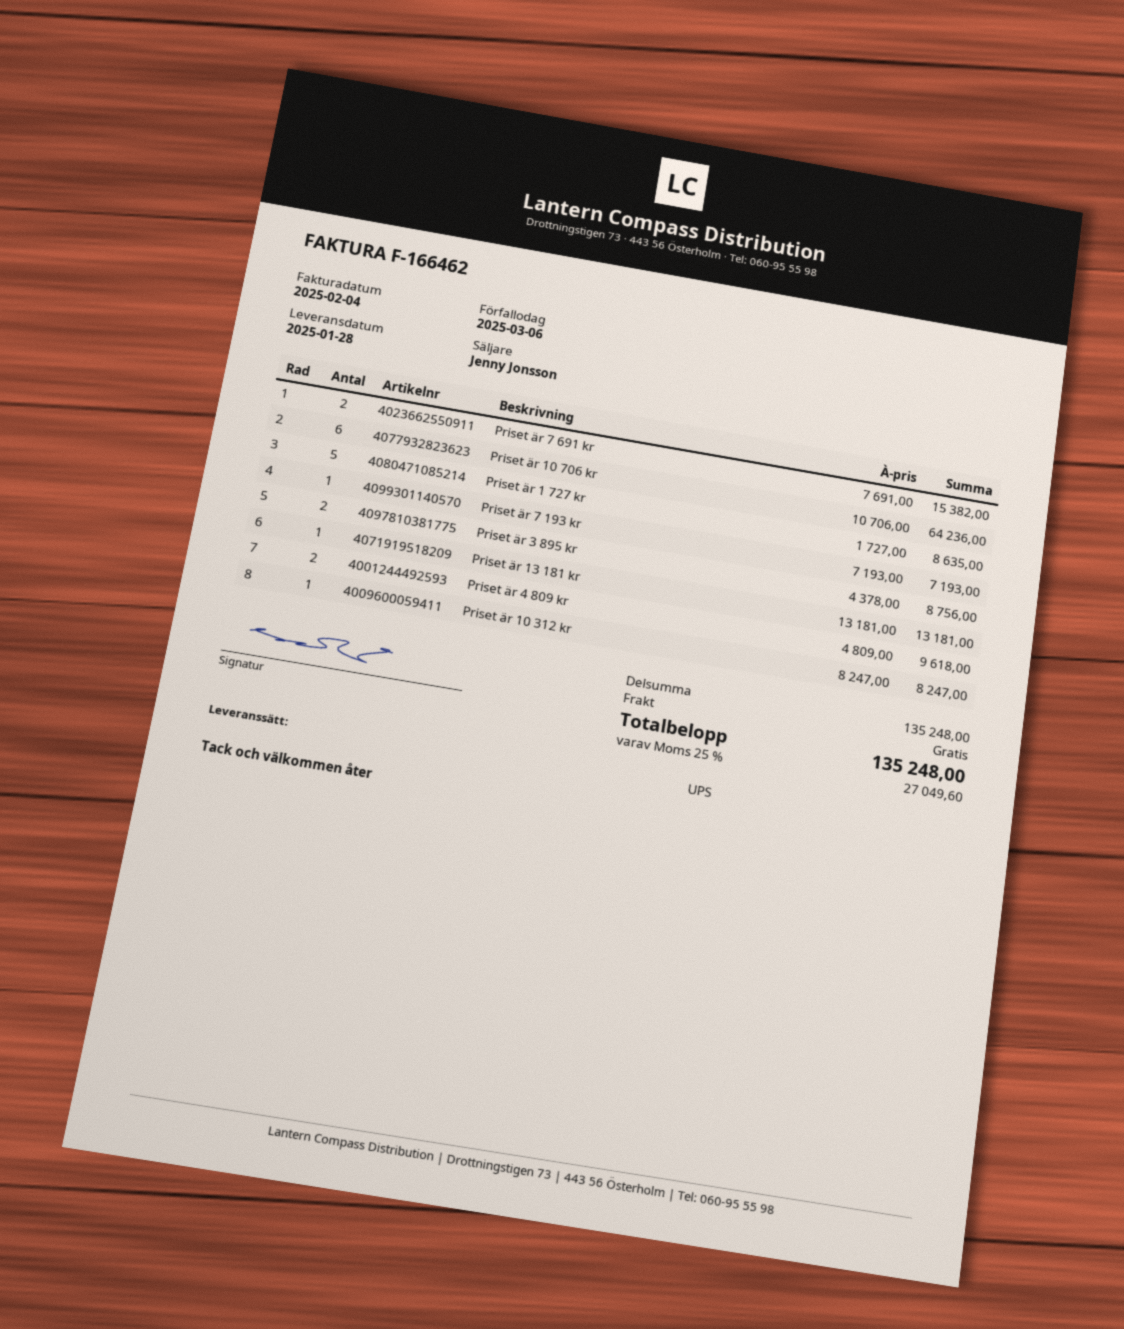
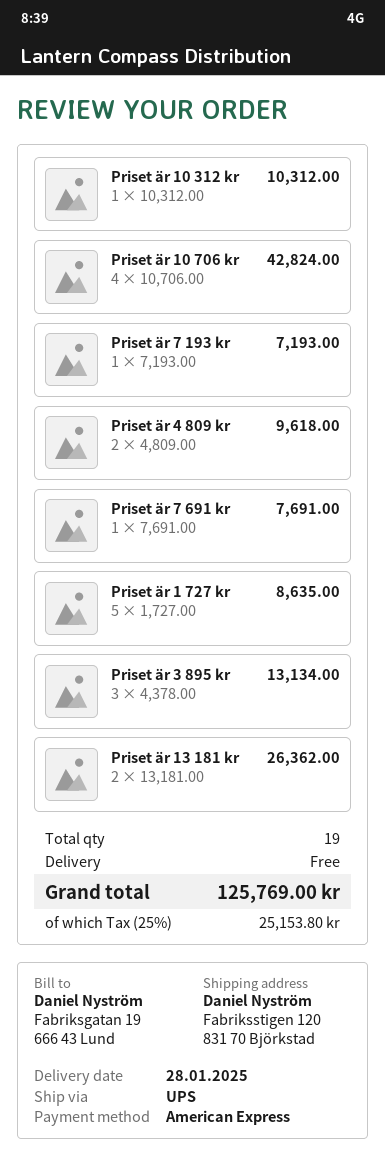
Priset är 7 691 kr: 2 x 7691.00 = 15382.00 -> 1 x 7691.00 = 7691.00
Priset är 10 706 kr: 6 x 10706.00 = 64236.00 -> 4 x 10706.00 = 42824.00
Priset är 3 895 kr: 2 x 4378.00 = 8756.00 -> 3 x 4378.00 = 13134.00
Priset är 13 181 kr: 1 x 13181.00 = 13181.00 -> 2 x 13181.00 = 26362.00
Priset är 10 312 kr: 1 x 8247.00 = 8247.00 -> 1 x 10312.00 = 10312.00
tax: 25% = 27049.60 -> 25% = 25153.80
total: 135248.00 -> 125769.00

